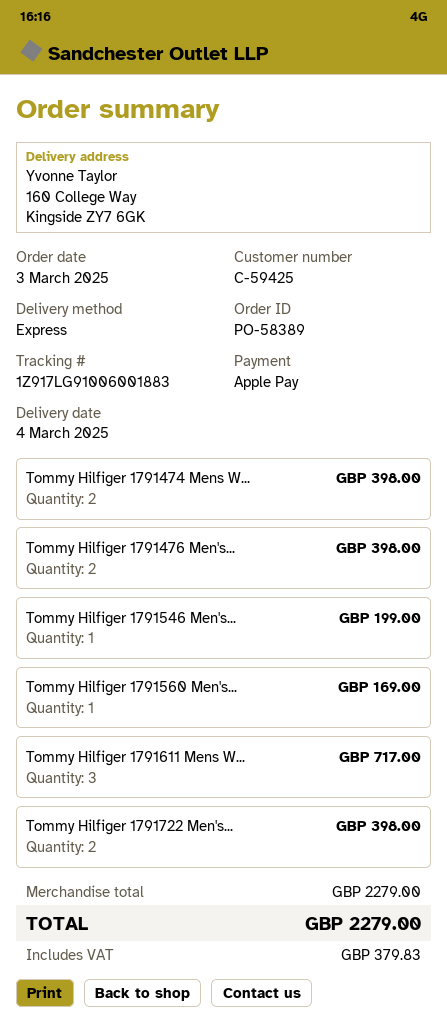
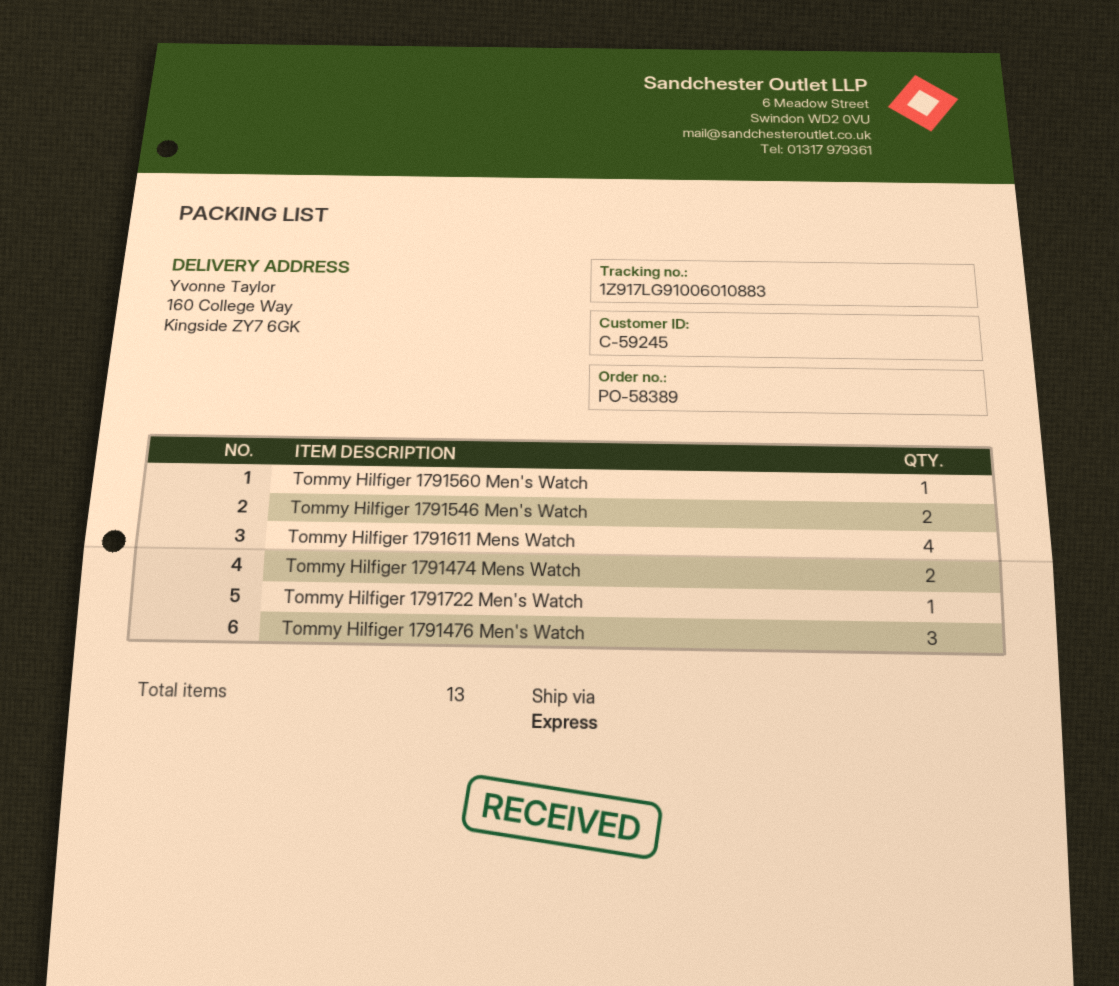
customer number: C-59425 -> C-59245
tracking number: 1Z917LG91006001883 -> 1Z917LG91006010883
Tommy Hilfiger 1791476 Men's...: 2 -> 3
Tommy Hilfiger 1791546 Men's...: 1 -> 2
Tommy Hilfiger 1791611 Mens W...: 3 -> 4
Tommy Hilfiger 1791722 Men's...: 2 -> 1

